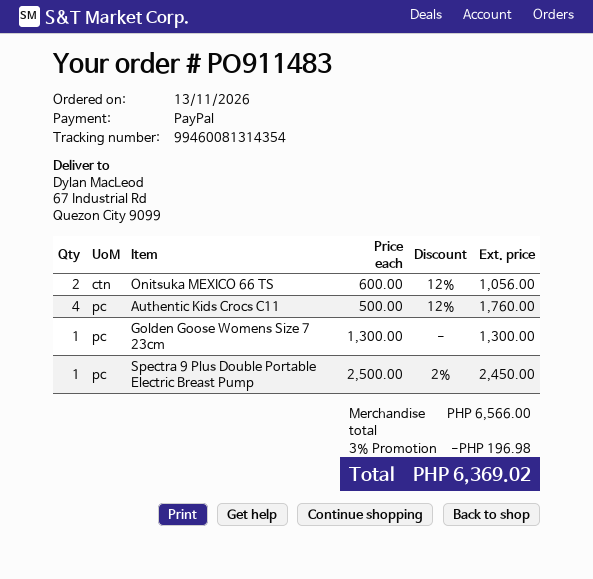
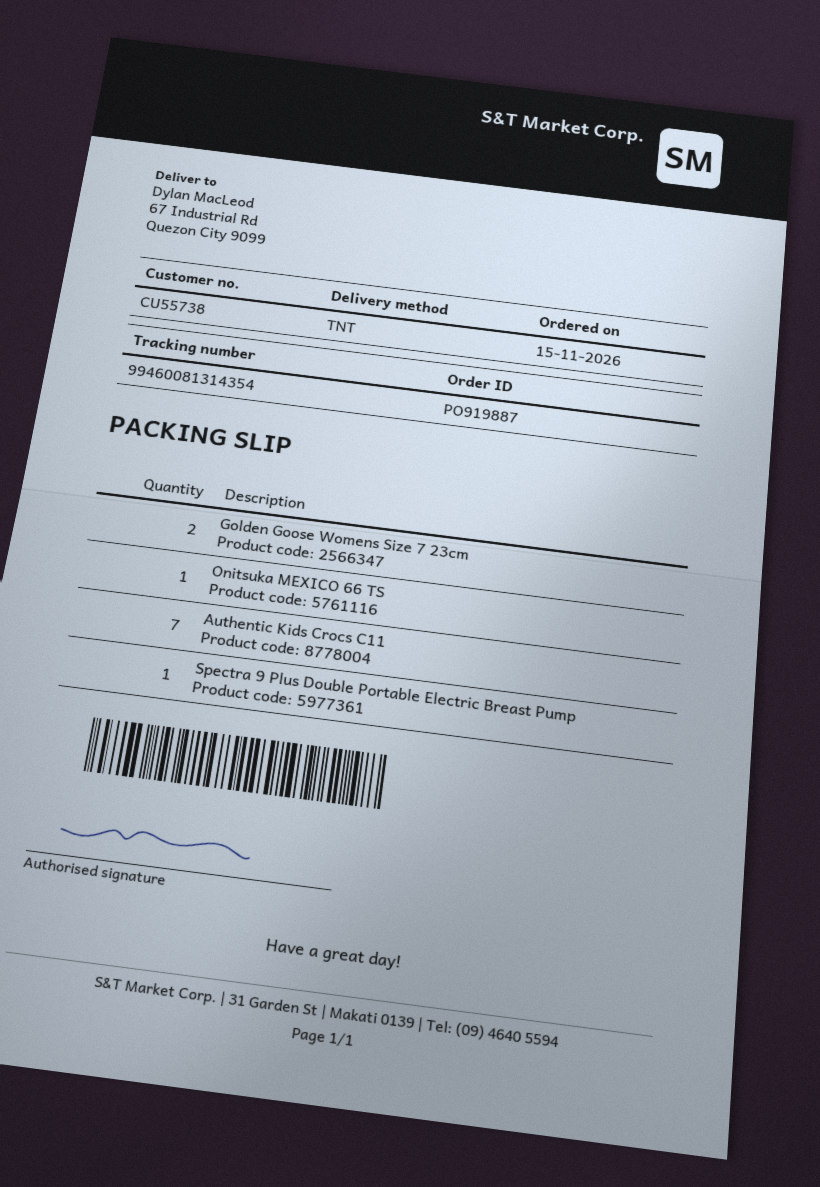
order number: PO911483 -> PO919887
order date: 2026-11-13 -> 2026-11-15
Onitsuka MEXICO 66 TS: 2 -> 1
Authentic Kids Crocs C11: 4 -> 7
Golden Goose Womens Size 7 23cm: 1 -> 2

